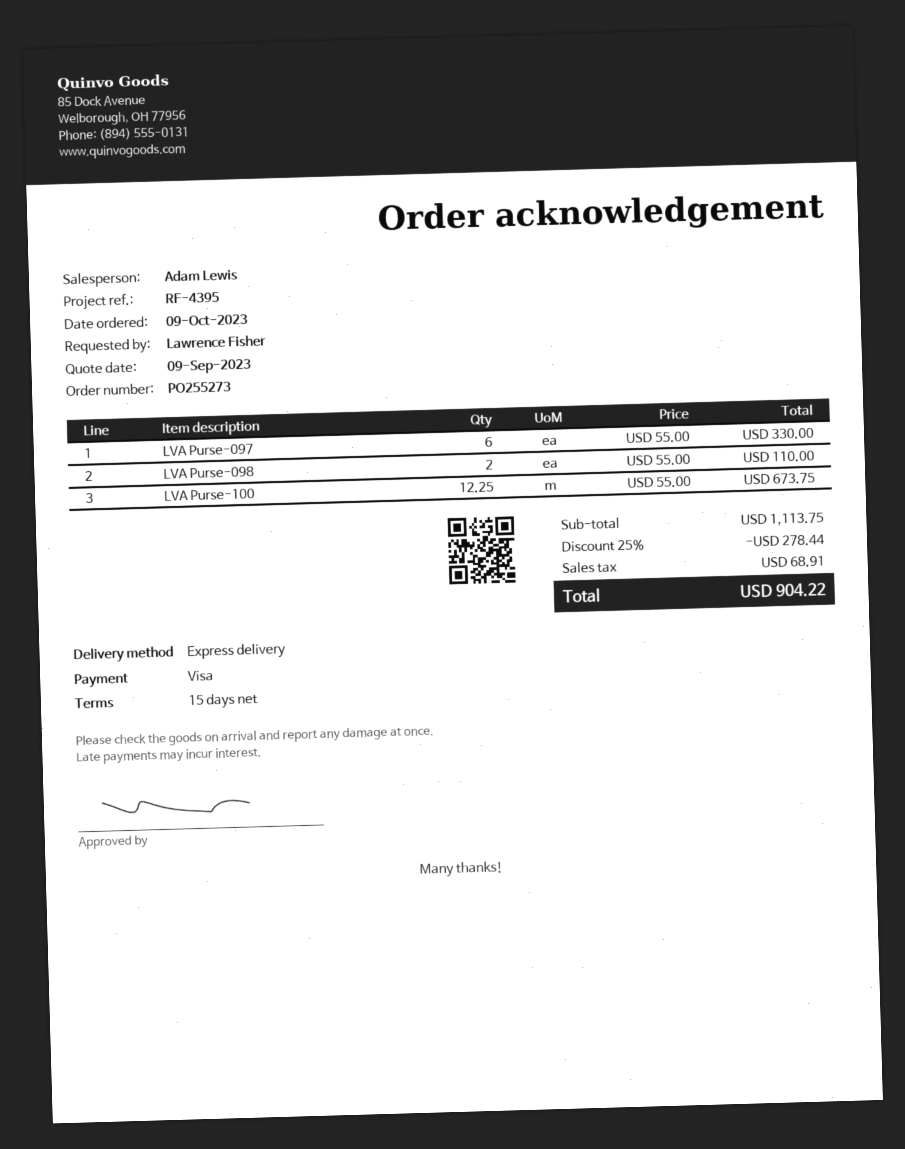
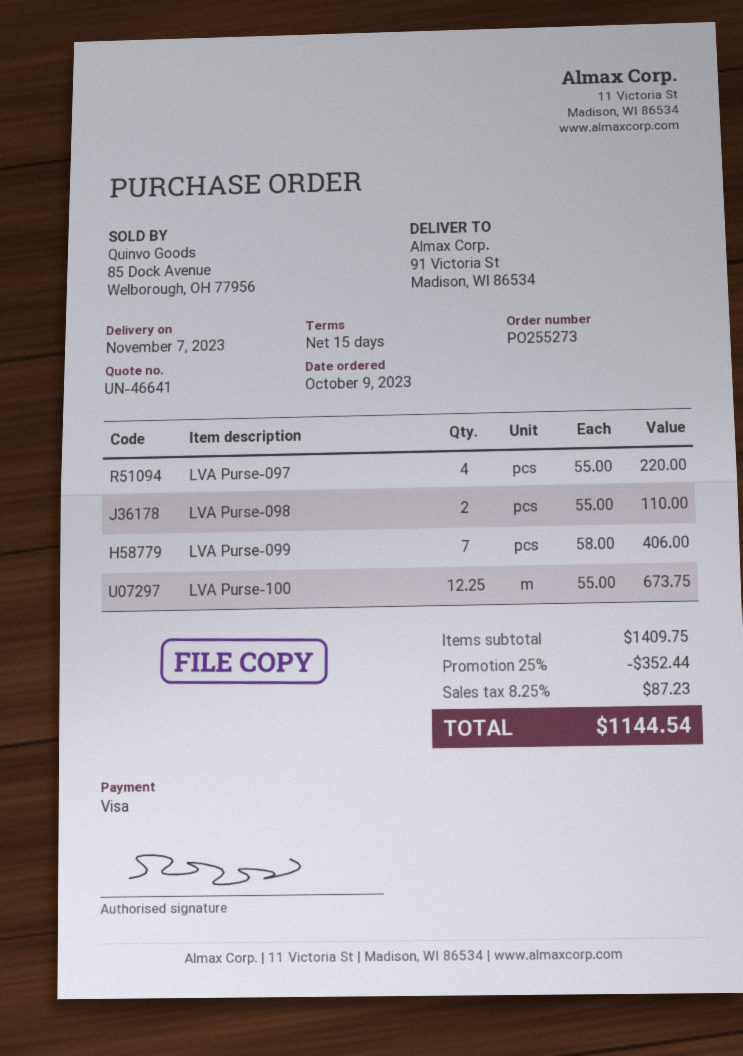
LVA Purse-097: 6 x 55.00 = 330.00 -> 4 x 55.00 = 220.00
LVA Purse-099: none -> 7 x 58.00 = 406.00
subtotal: 1113.75 -> 1409.75
discount: 25% = 278.44 -> 25% = 352.44
tax: 68.91 -> 87.23
total: 904.22 -> 1144.54

